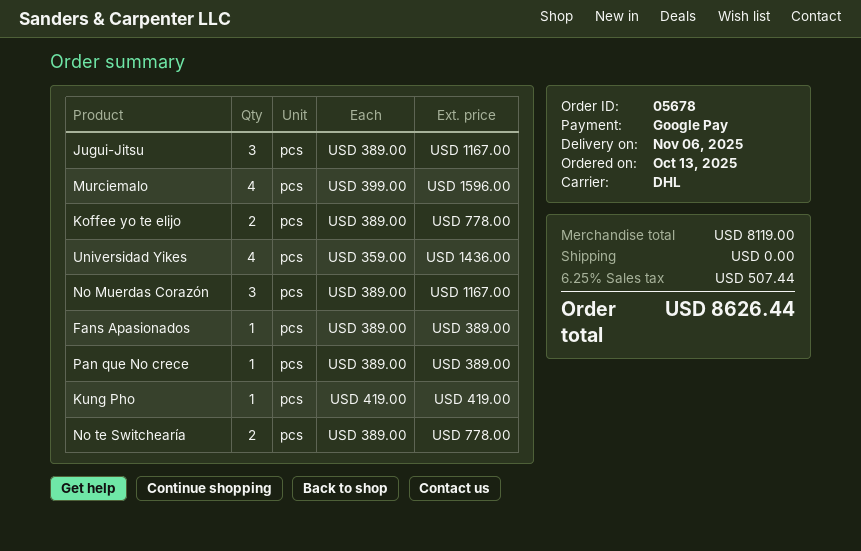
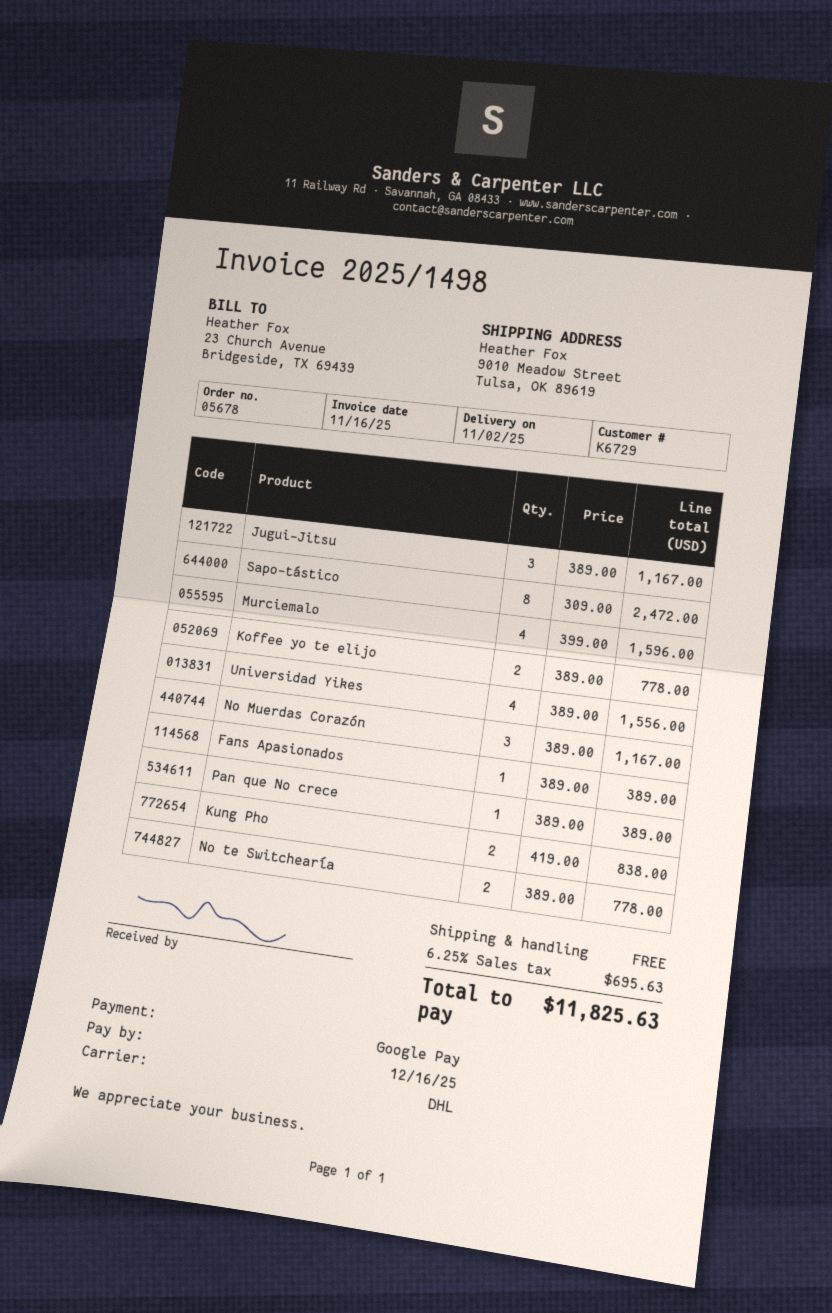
delivery date: 2025-11-06 -> 2025-11-02
Universidad Yikes: 4 x 359.00 = 1436.00 -> 4 x 389.00 = 1556.00
Kung Pho: 1 x 419.00 = 419.00 -> 2 x 419.00 = 838.00
Sapo-tástico: none -> 8 x 309.00 = 2472.00
tax: 6.25% = 507.44 -> 6.25% = 695.63
total: 8626.44 -> 11825.63

